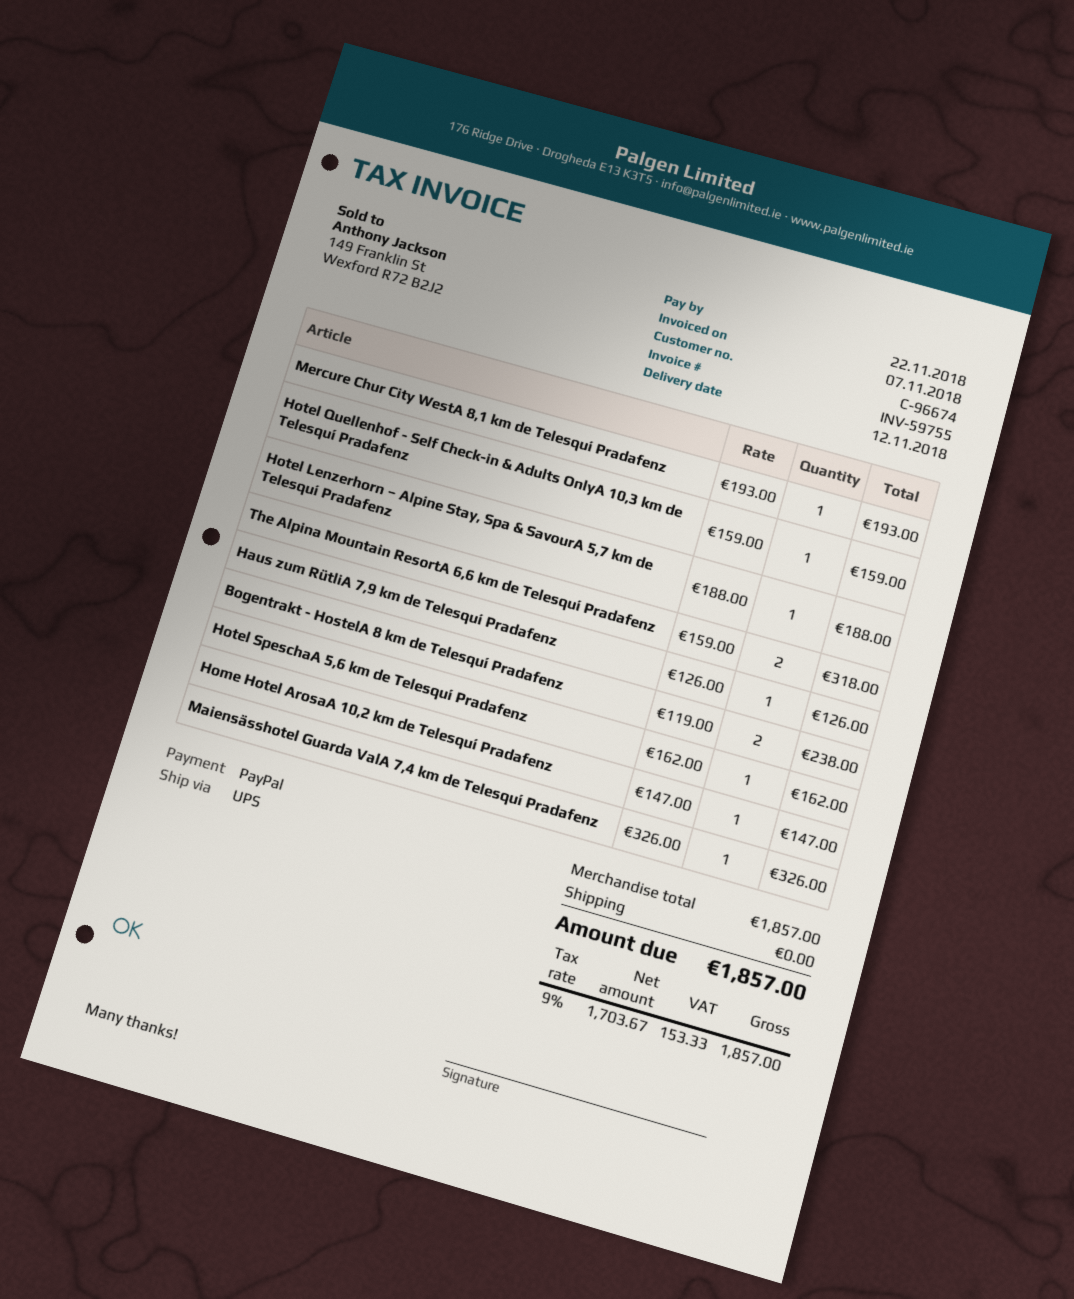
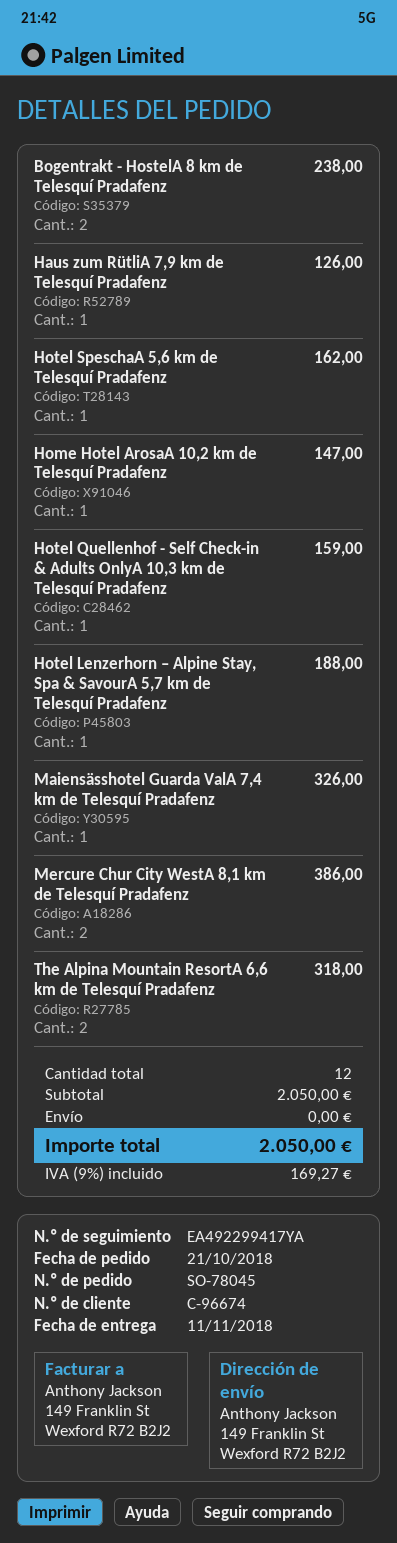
delivery date: 2018-11-12 -> 2018-11-11
Mercure Chur City WestA 8,1 km de Telesquí Pradafenz: 1 for 193.00 -> 2 for 386.00
subtotal: 1857.00 -> 2050.00
tax: 9% = 153.33 -> 9% = 169.27
total: 1857.00 -> 2050.00

